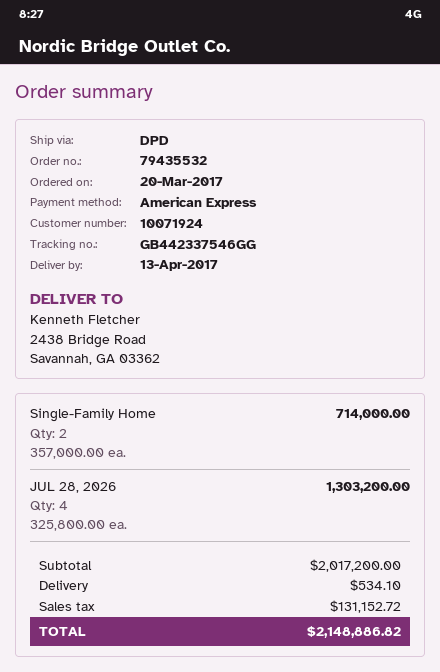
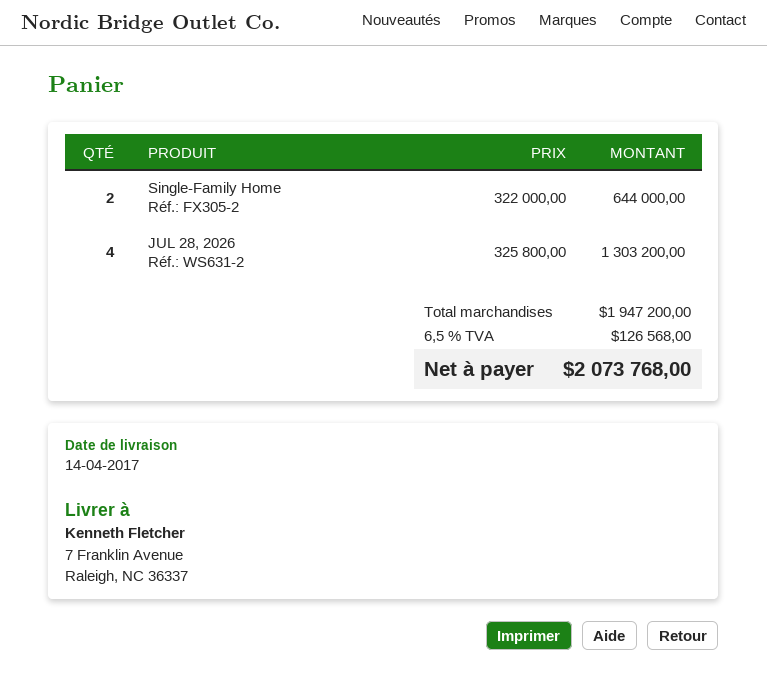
delivery date: 2017-04-13 -> 2017-04-14
ship to: 2438 Bridge Road, Savannah, GA 03362 -> 7 Franklin Avenue, Raleigh, NC 36337
Single-Family Home: 2 x 357000.00 = 714000.00 -> 2 x 322000.00 = 644000.00
subtotal: 2017200.00 -> 1947200.00
shipping: 534.10 -> none
tax: 131152.72 -> 126568.00
total: 2148886.82 -> 2073768.00

